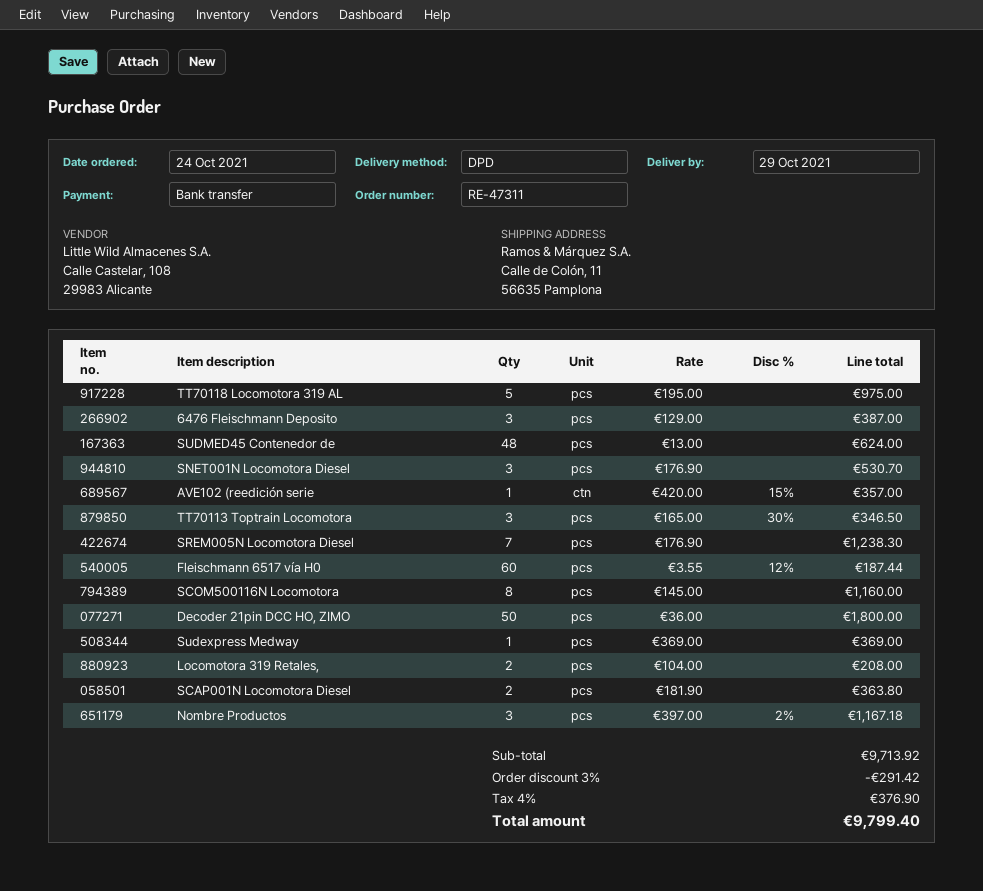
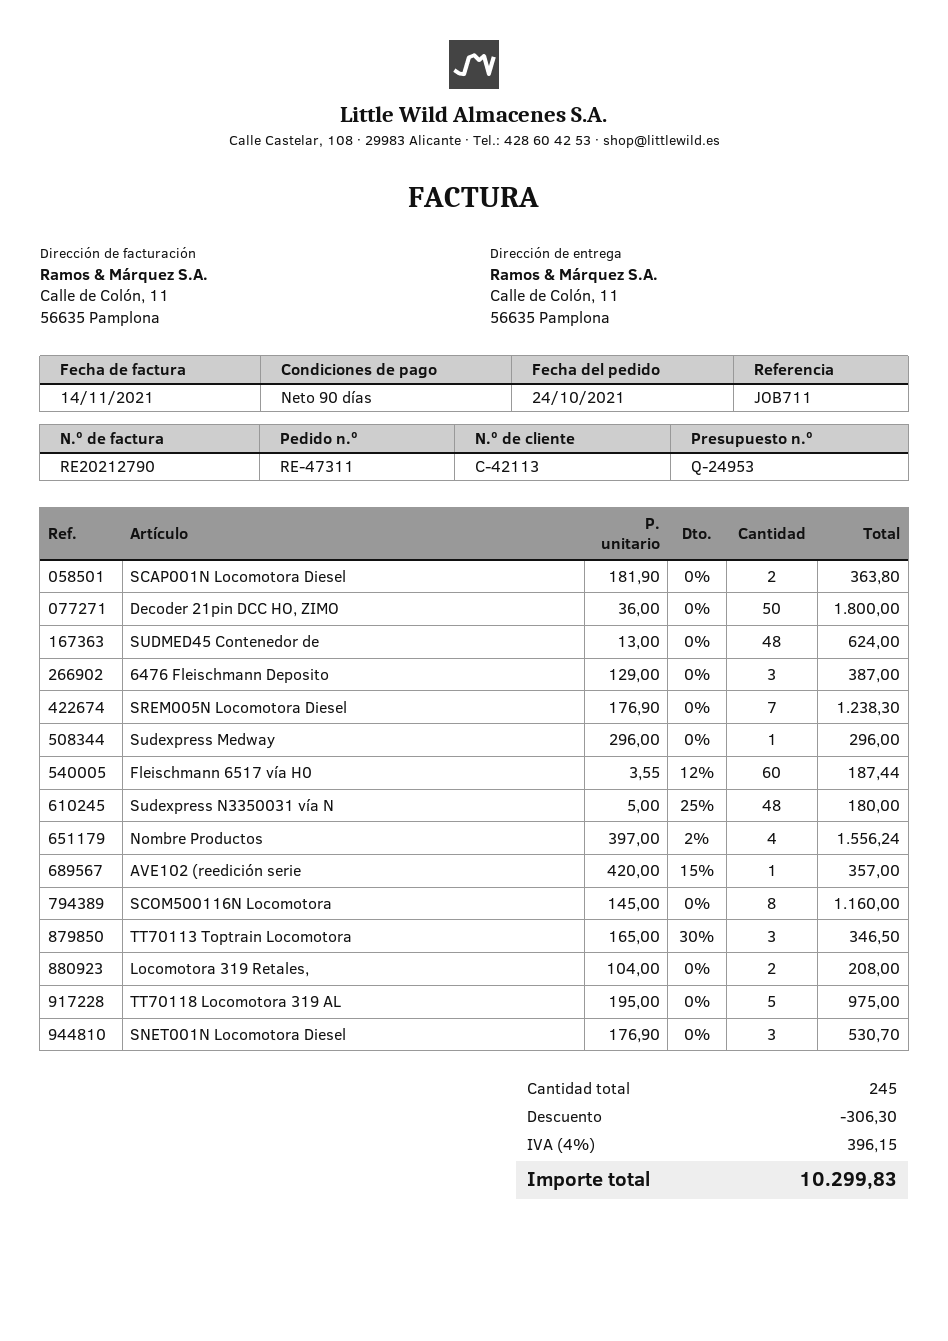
Sudexpress Medway: 1 x 369.00 = 369.00 -> 1 x 296.00 = 296.00
Nombre Productos: 3 x 397.00 - 2% = 1167.18 -> 4 x 397.00 - 2% = 1556.24
Sudexpress N3350031 vía N: none -> 48 x 5.00 - 25% = 180.00
discount: 291.42 -> 306.30
tax: 4% = 376.90 -> 4% = 396.15
total: 9799.40 -> 10299.83

